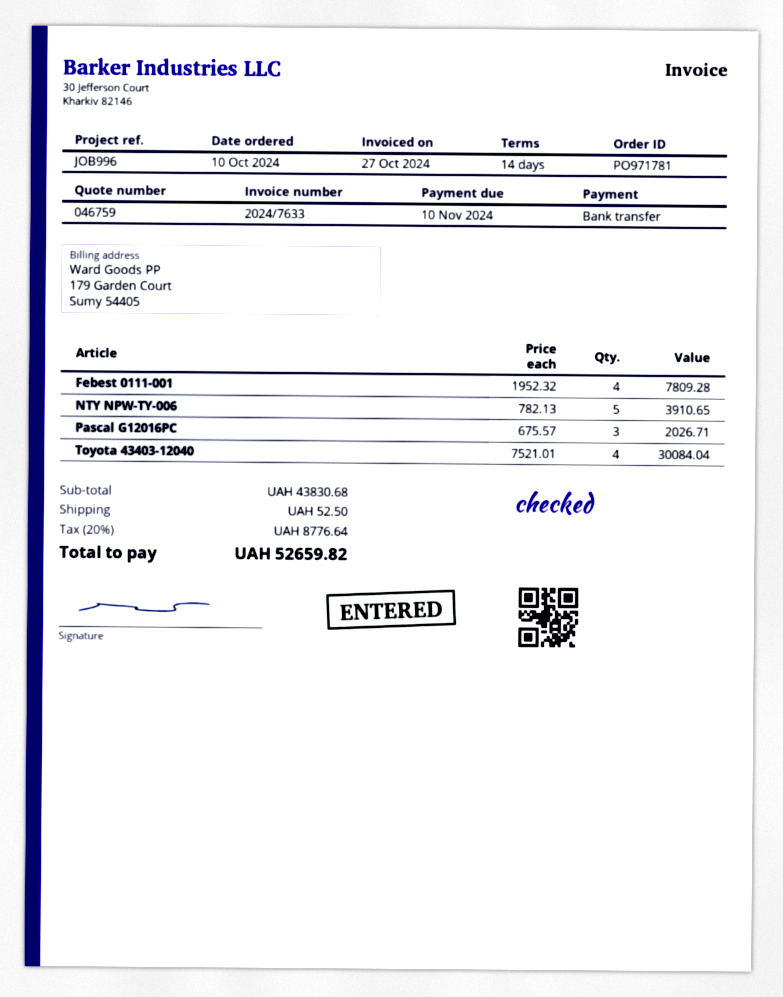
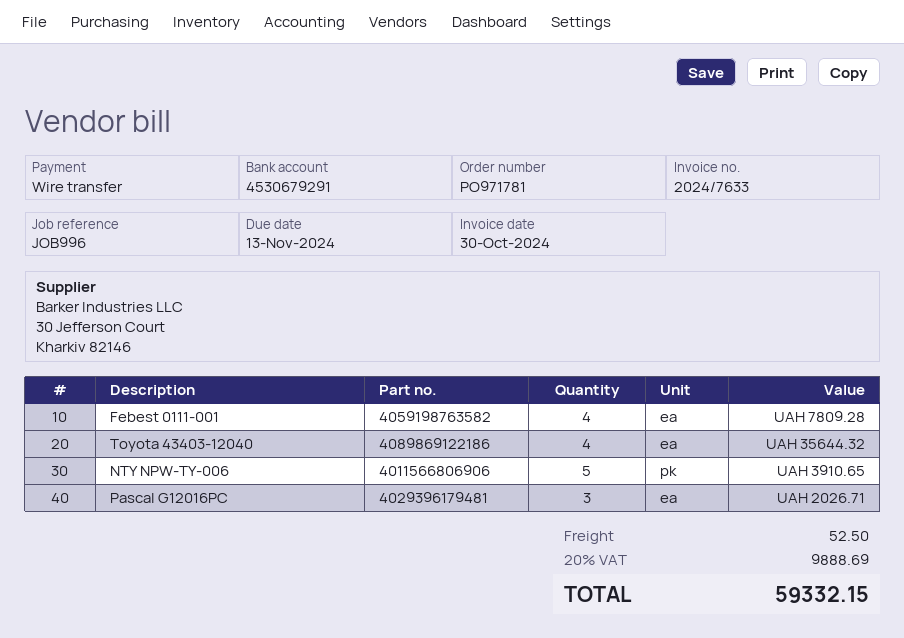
invoice date: 2024-10-27 -> 2024-10-30
due date: 2024-11-10 -> 2024-11-13
Toyota 43403-12040: 4 for 30084.04 -> 4 for 35644.32
tax: 20% = 8776.64 -> 20% = 9888.69
total: 52659.82 -> 59332.15

